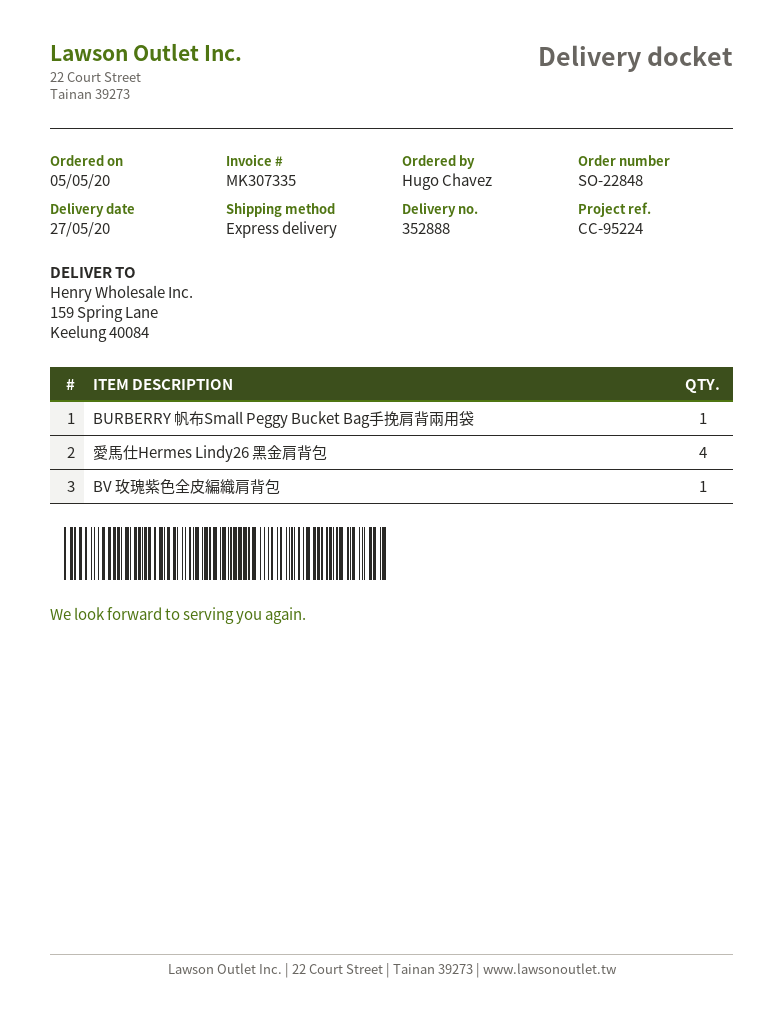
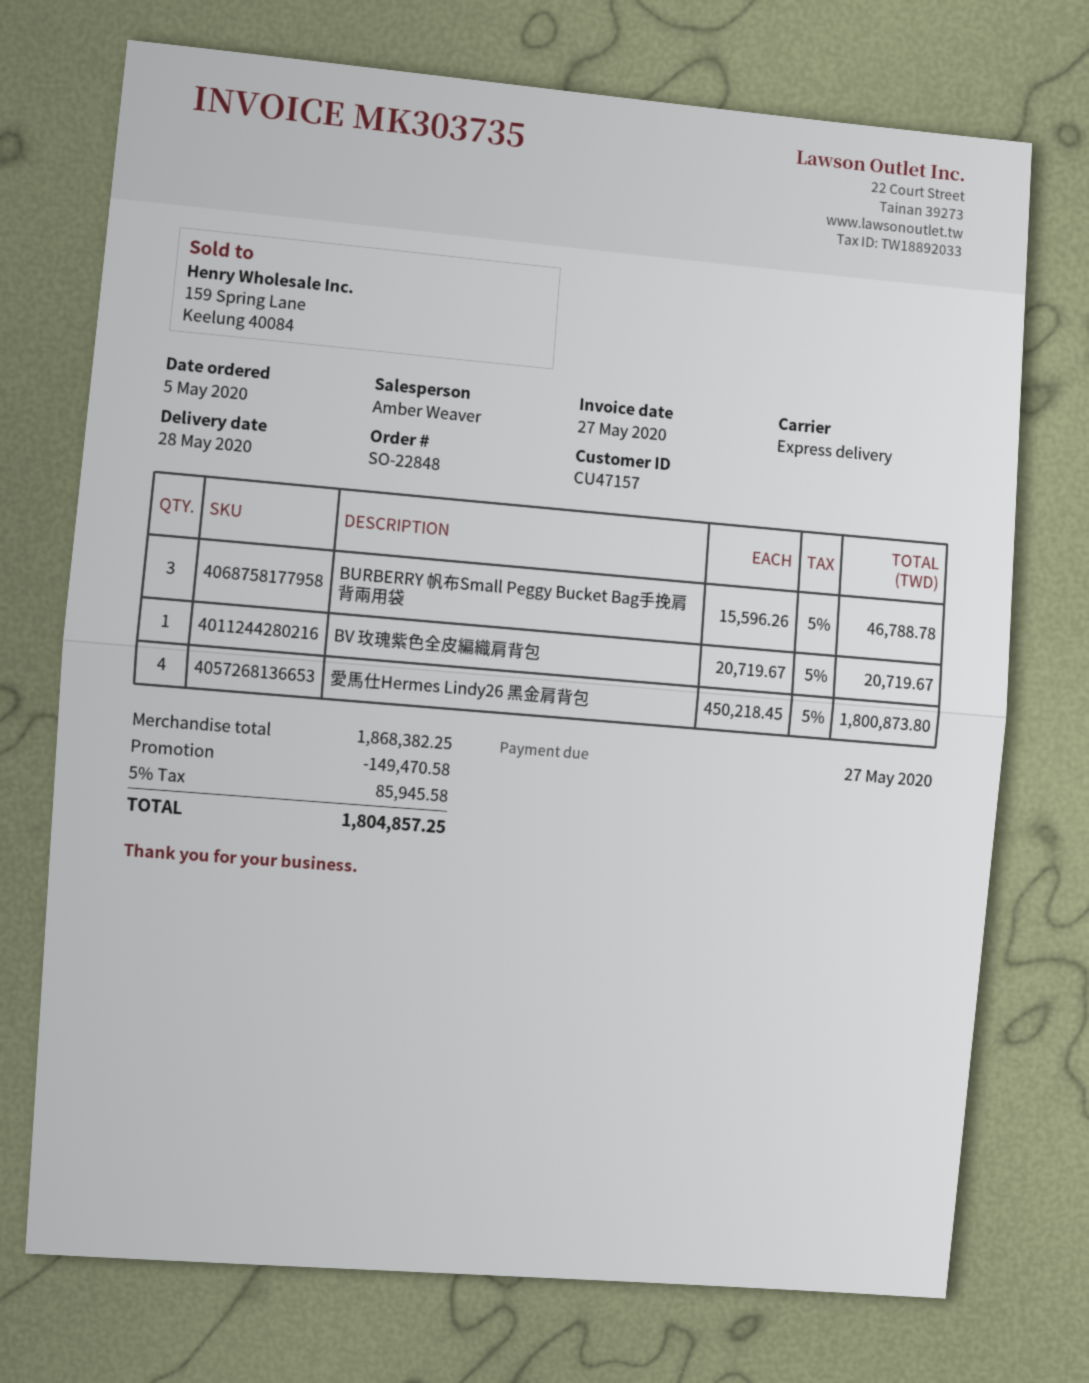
delivery date: 2020-05-27 -> 2020-05-28
invoice number: MK307335 -> MK303735
BURBERRY 帆布Small Peggy Bucket Bag手挽肩背兩用袋: 1 -> 3

